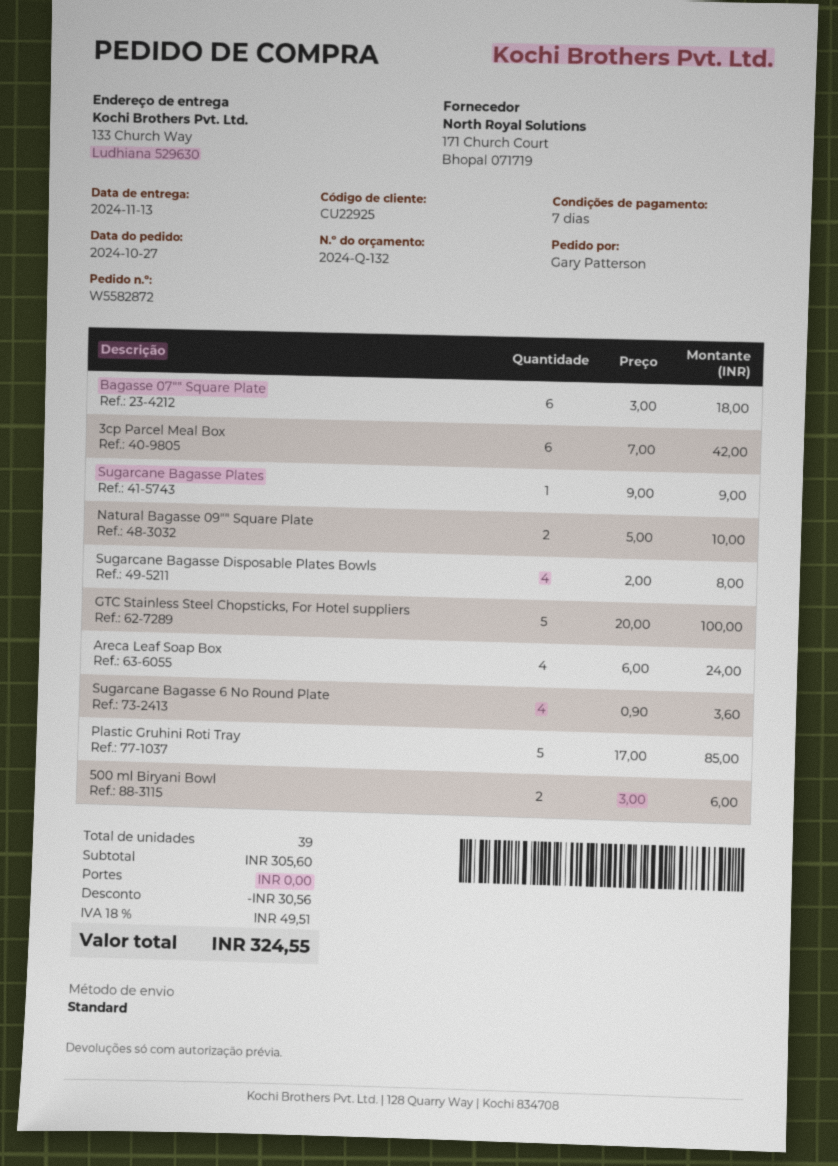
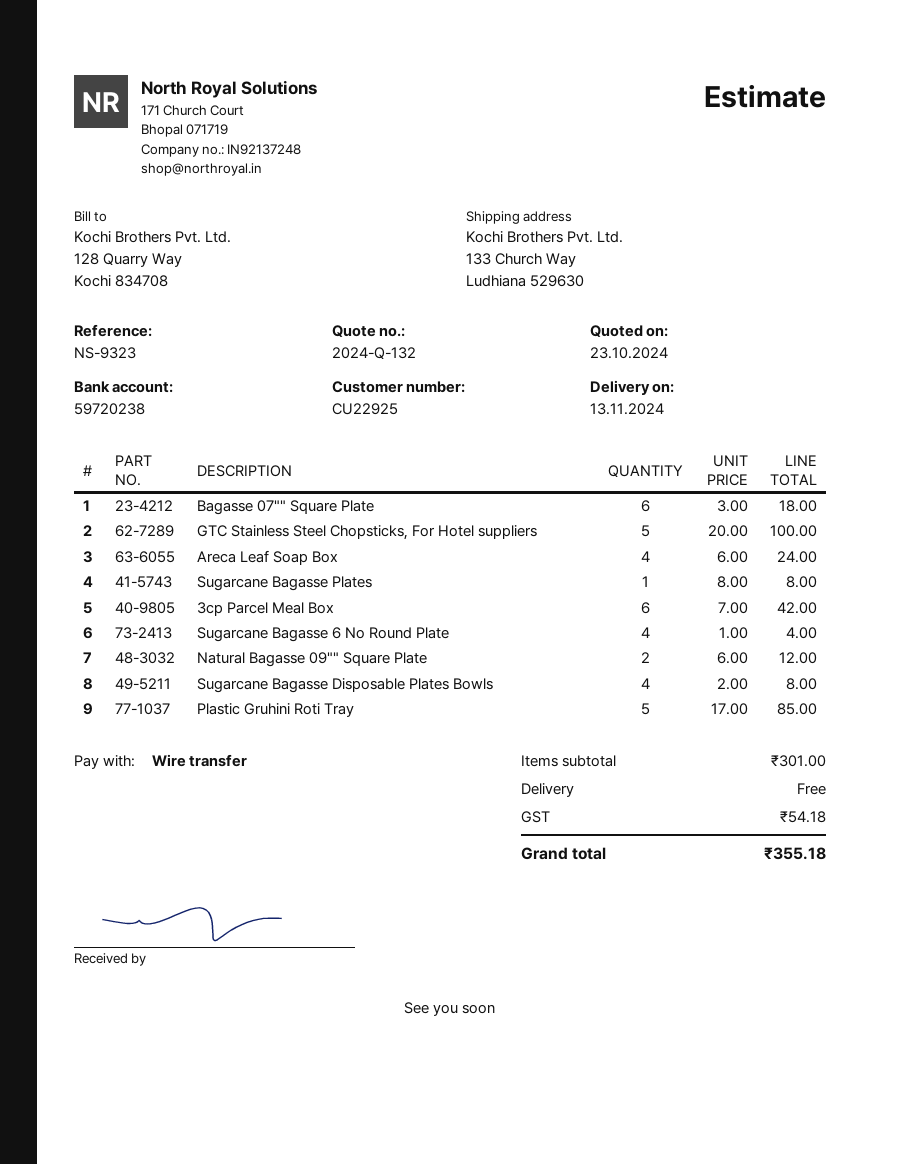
Sugarcane Bagasse Plates: 1 x 9.00 = 9.00 -> 1 x 8.00 = 8.00
Natural Bagasse 09"" Square Plate: 2 x 5.00 = 10.00 -> 2 x 6.00 = 12.00
Sugarcane Bagasse 6 No Round Plate: 4 x 0.90 = 3.60 -> 4 x 1.00 = 4.00
500 ml Biryani Bowl: 2 x 3.00 = 6.00 -> none
subtotal: 305.60 -> 301.00
discount: 30.56 -> none
tax: 49.51 -> 54.18
total: 324.55 -> 355.18

